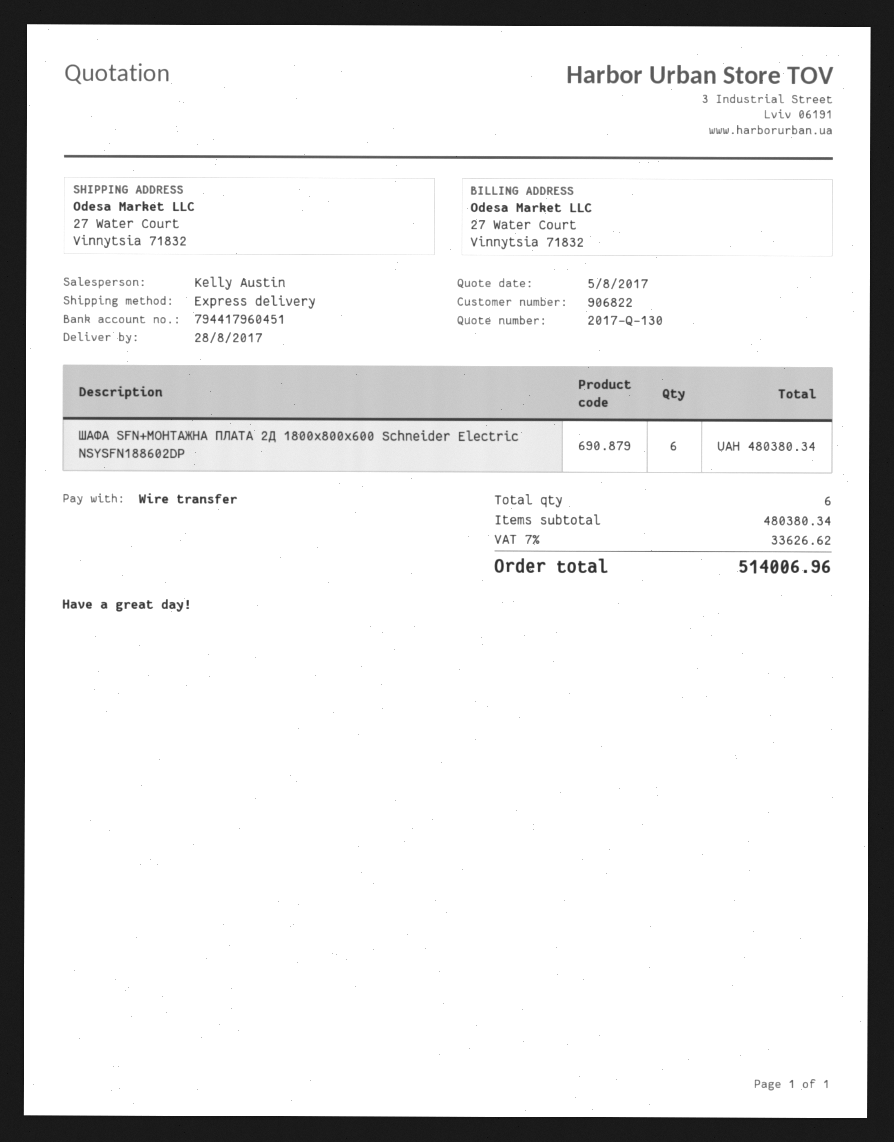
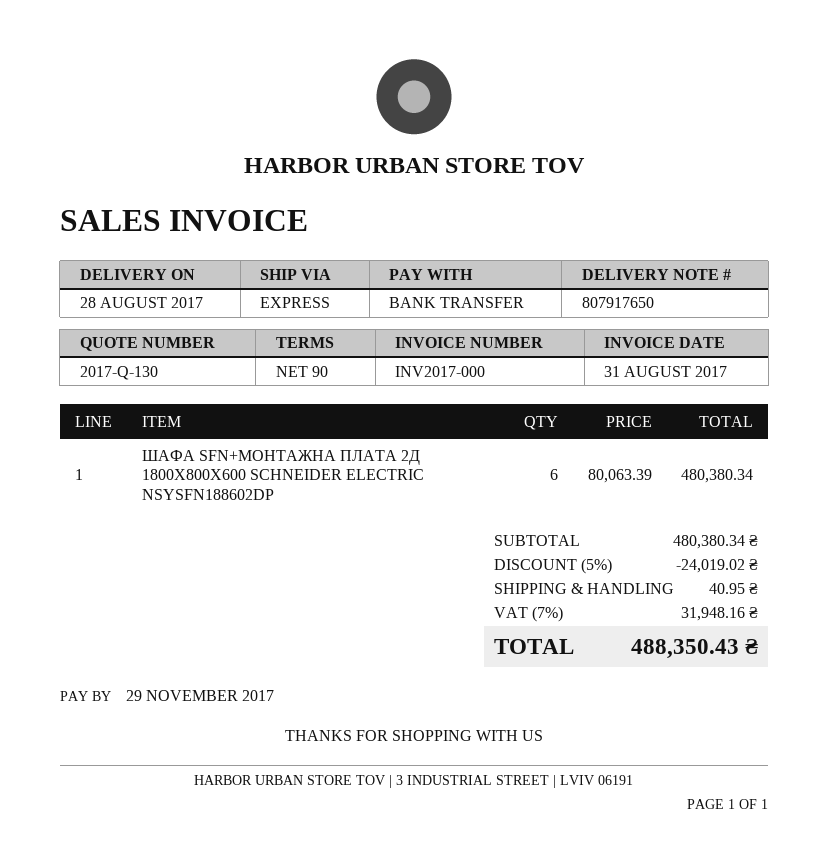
discount: none -> 5% = 24019.02
shipping: none -> 40.95
tax: 7% = 33626.62 -> 7% = 31948.16
total: 514006.96 -> 488350.43

